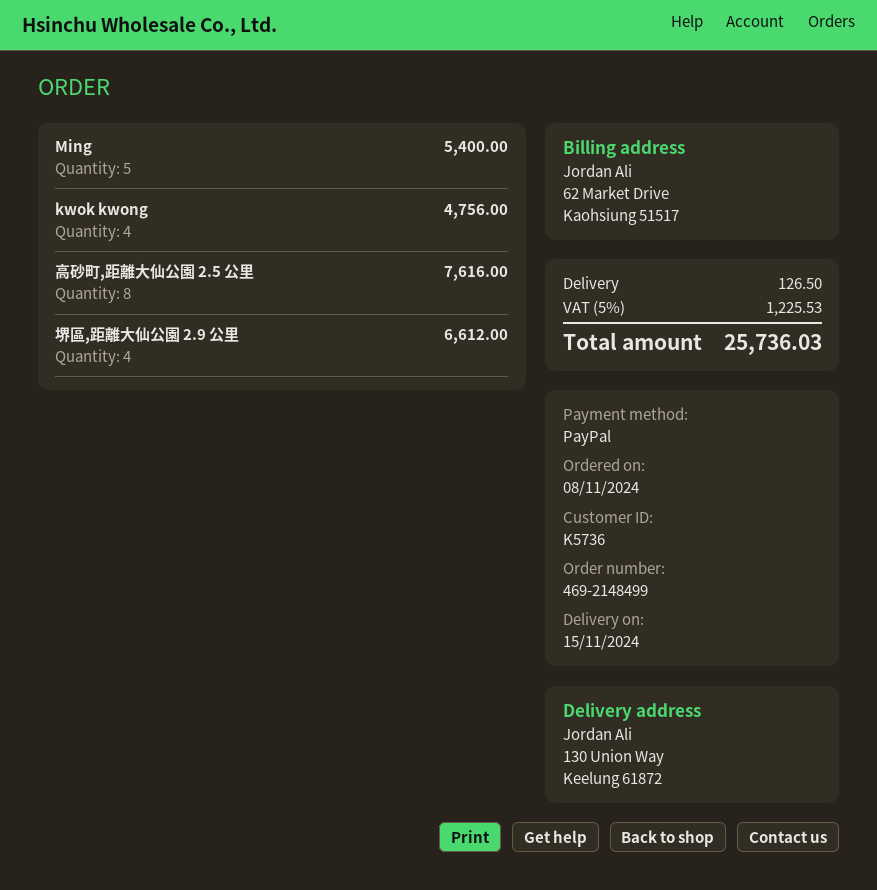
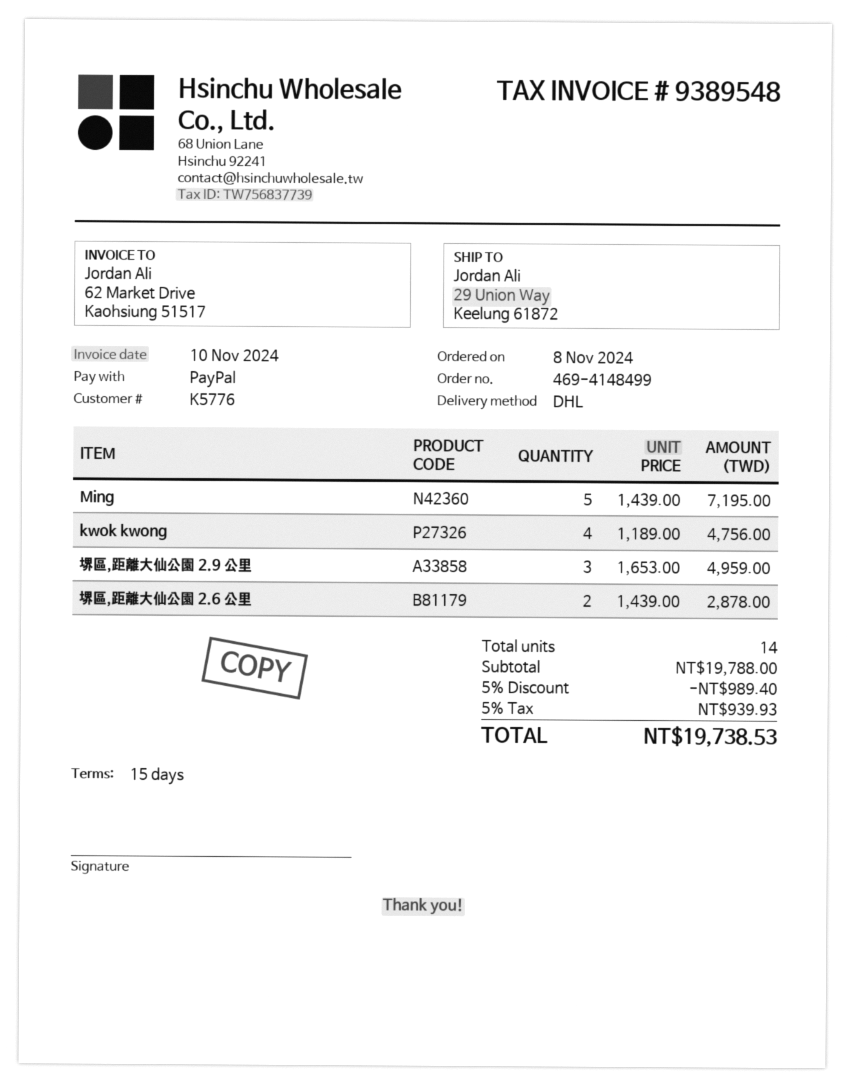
order number: 469-2148499 -> 469-4148499
customer number: K5736 -> K5776
ship to: 130 Union Way, Keelung 61872 -> 29 Union Way, Keelung 61872
Ming: 5 for 5400.00 -> 5 for 7195.00
高砂町,距離大仙公園 2.5 公里: 8 for 7616.00 -> none
堺區,距離大仙公園 2.9 公里: 4 for 6612.00 -> 3 for 4959.00
堺區,距離大仙公園 2.6 公里: none -> 2 for 2878.00
discount: none -> 5% = 989.40
shipping: 126.50 -> none
tax: 5% = 1225.53 -> 5% = 939.93
total: 25736.03 -> 19738.53

